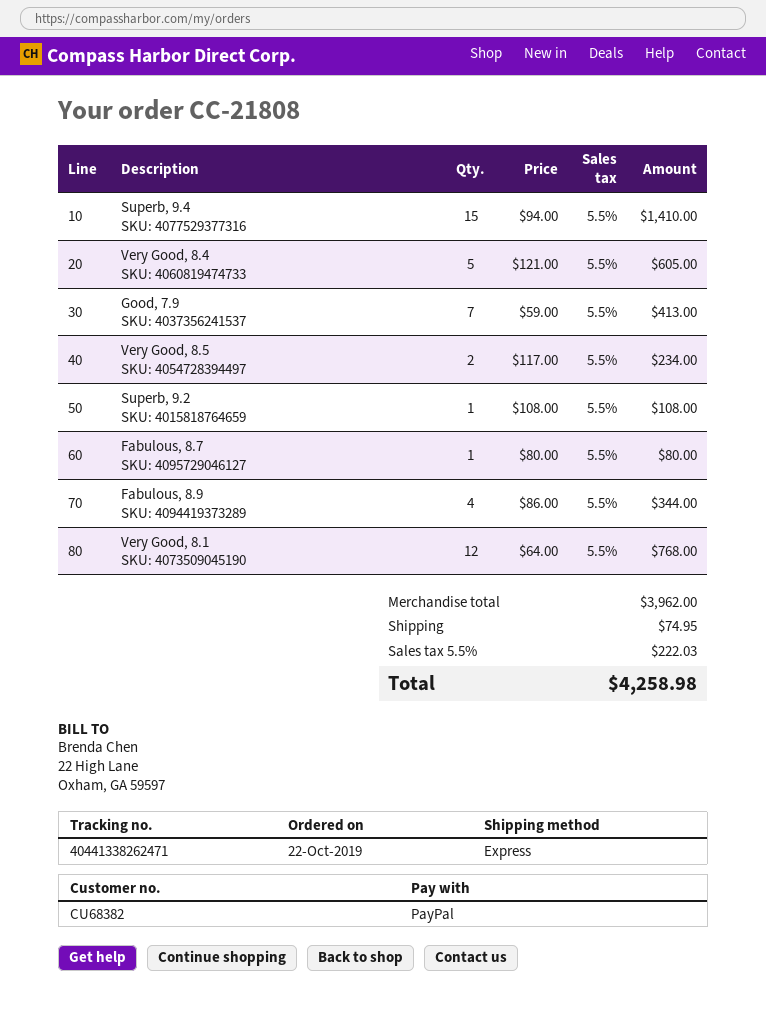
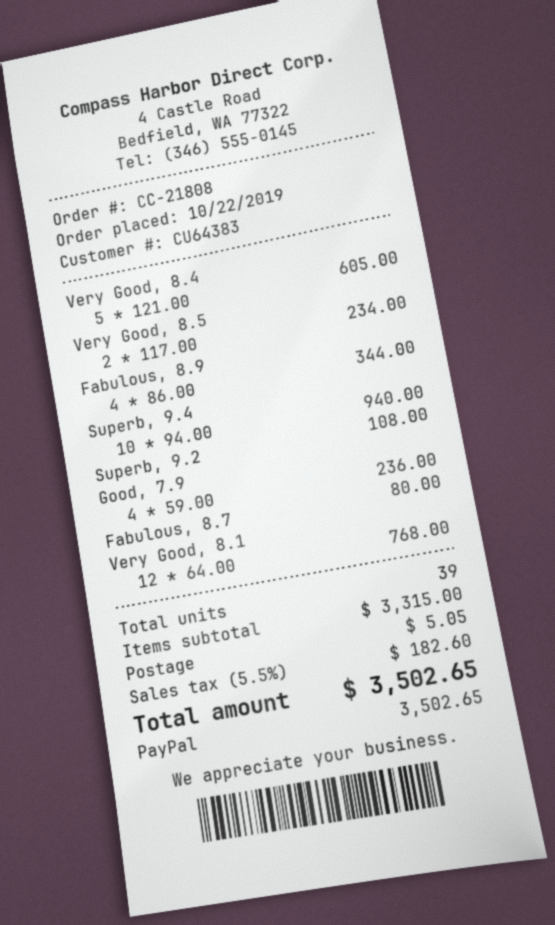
customer number: CU68382 -> CU64383
Superb, 9.4: 15 x 94.00 = 1410.00 -> 10 x 94.00 = 940.00
Good, 7.9: 7 x 59.00 = 413.00 -> 4 x 59.00 = 236.00
subtotal: 3962.00 -> 3315.00
shipping: 74.95 -> 5.05
tax: 5.5% = 222.03 -> 5.5% = 182.60
total: 4258.98 -> 3502.65

